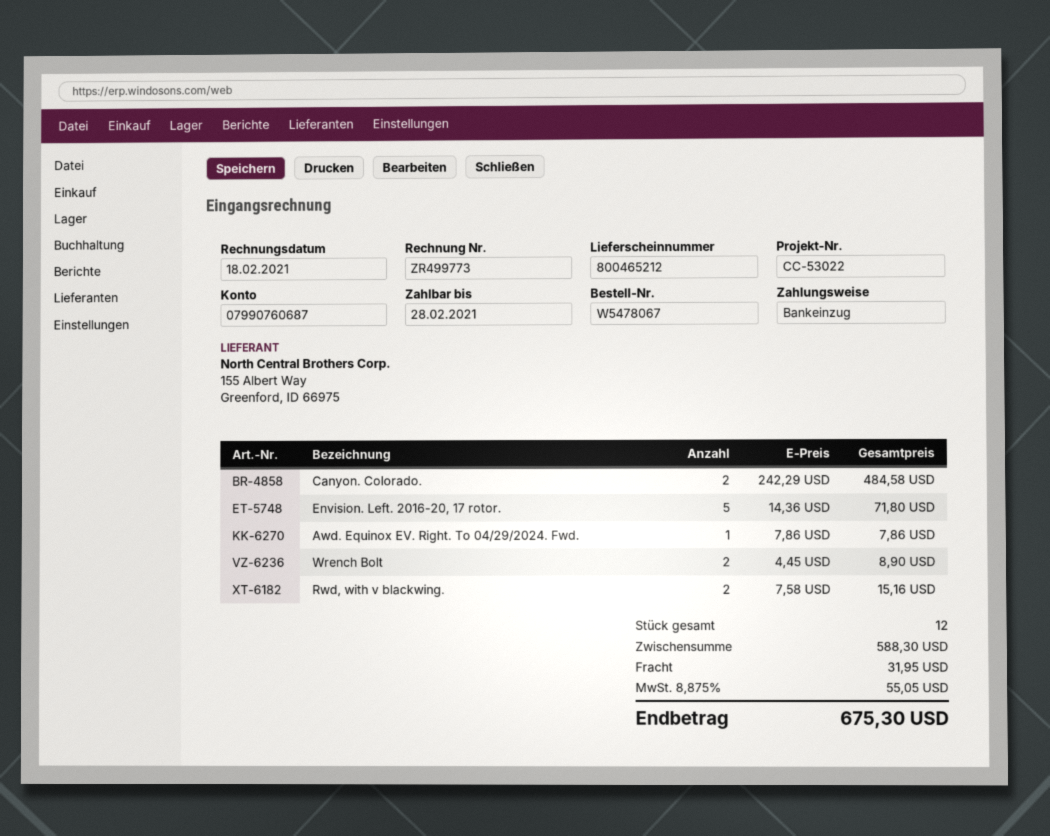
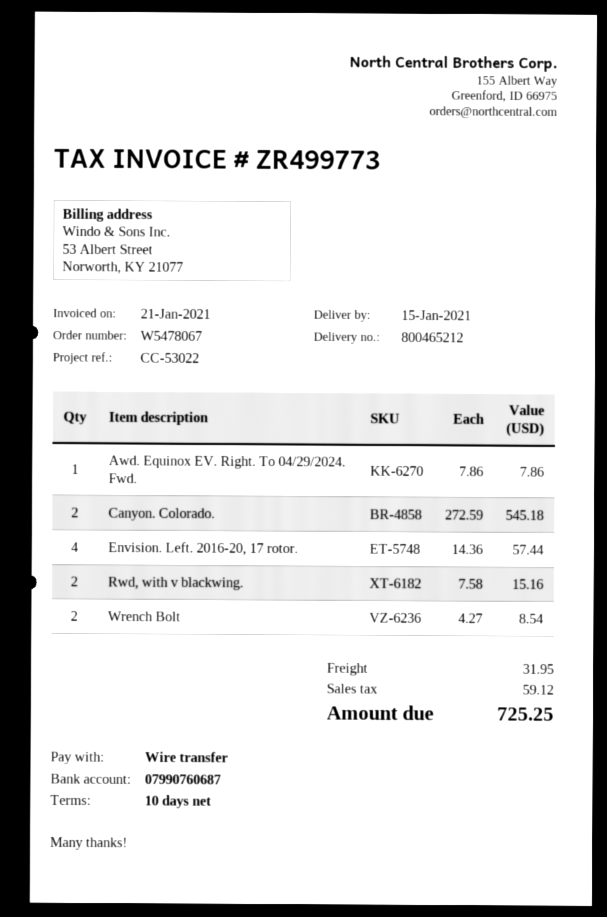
invoice date: 2021-02-18 -> 2021-01-21
payment method: direct debit -> bank transfer
Canyon. Colorado.: 2 x 242.29 = 484.58 -> 2 x 272.59 = 545.18
Envision. Left. 2016-20, 17 rotor.: 5 x 14.36 = 71.80 -> 4 x 14.36 = 57.44
Wrench Bolt: 2 x 4.45 = 8.90 -> 2 x 4.27 = 8.54
tax: 55.05 -> 59.12
total: 675.30 -> 725.25

